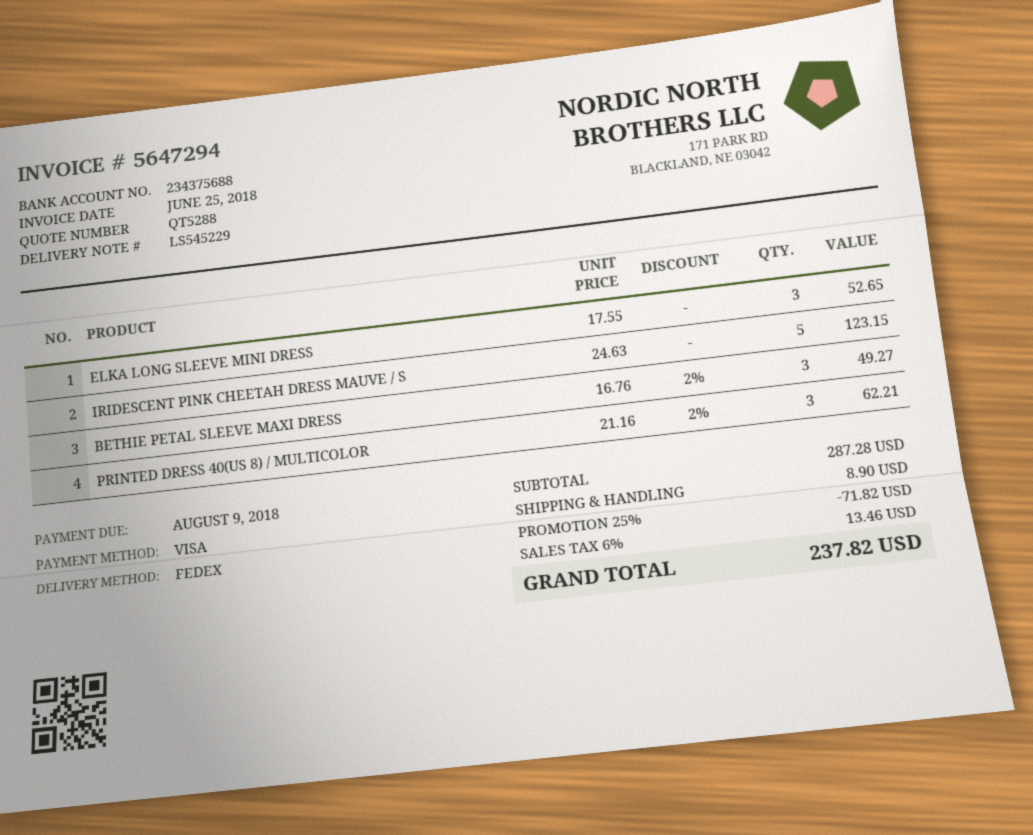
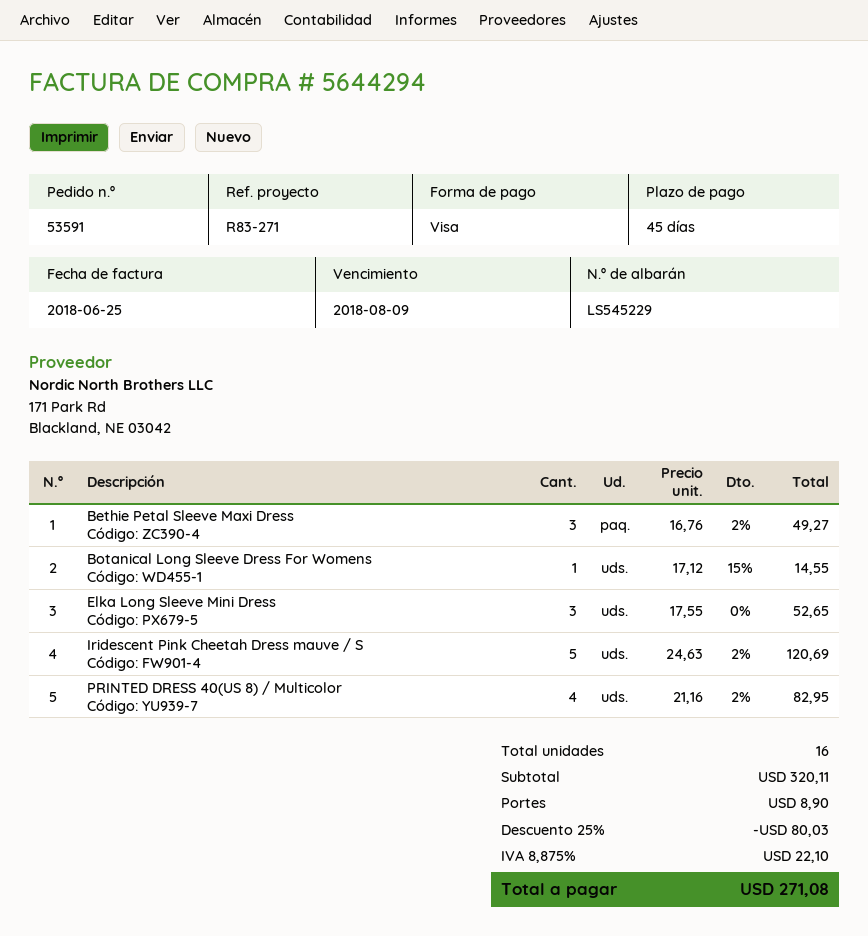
invoice number: 5647294 -> 5644294
IRIDESCENT PINK CHEETAH DRESS MAUVE / S: 5 x 24.63 = 123.15 -> 5 x 24.63 - 2% = 120.69
PRINTED DRESS 40(US 8) / MULTICOLOR: 3 x 21.16 - 2% = 62.21 -> 4 x 21.16 - 2% = 82.95
Botanical Long Sleeve Dress For Womens: none -> 1 x 17.12 - 15% = 14.55
subtotal: 287.28 -> 320.11
discount: 25% = 71.82 -> 25% = 80.03
tax: 6% = 13.46 -> 8.875% = 22.10
total: 237.82 -> 271.08

